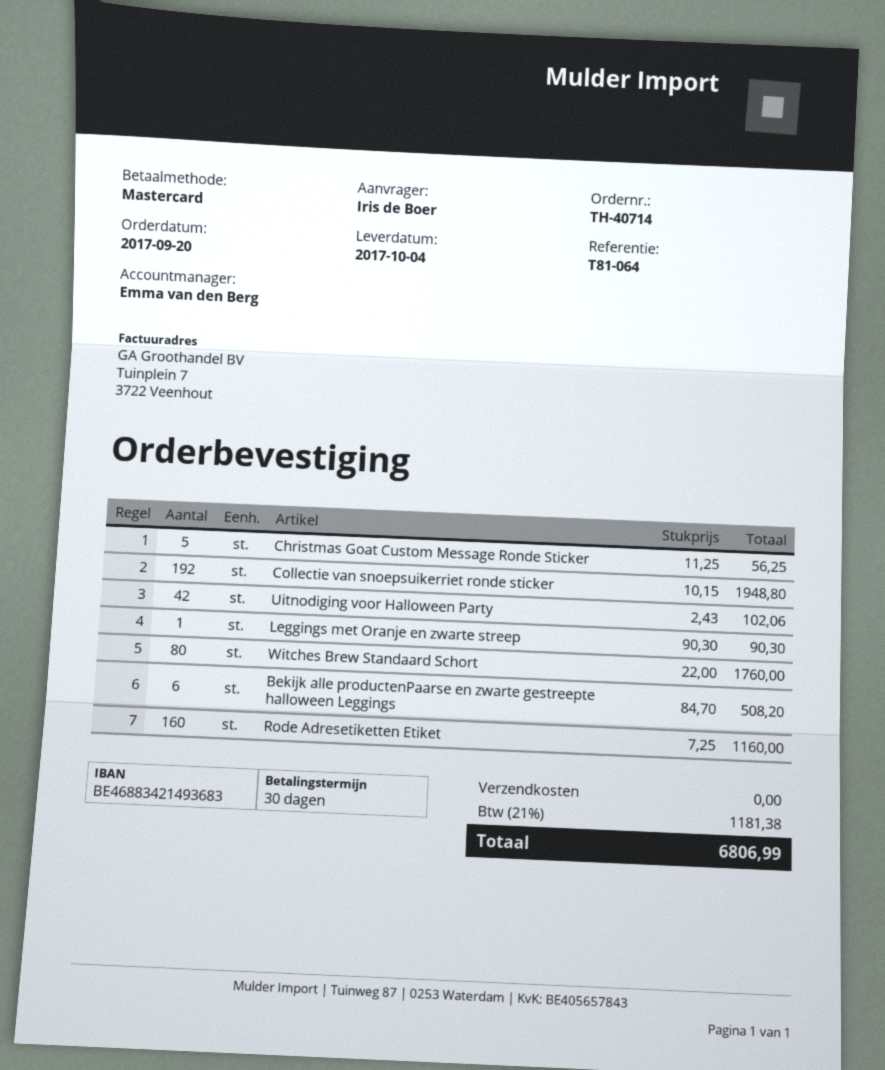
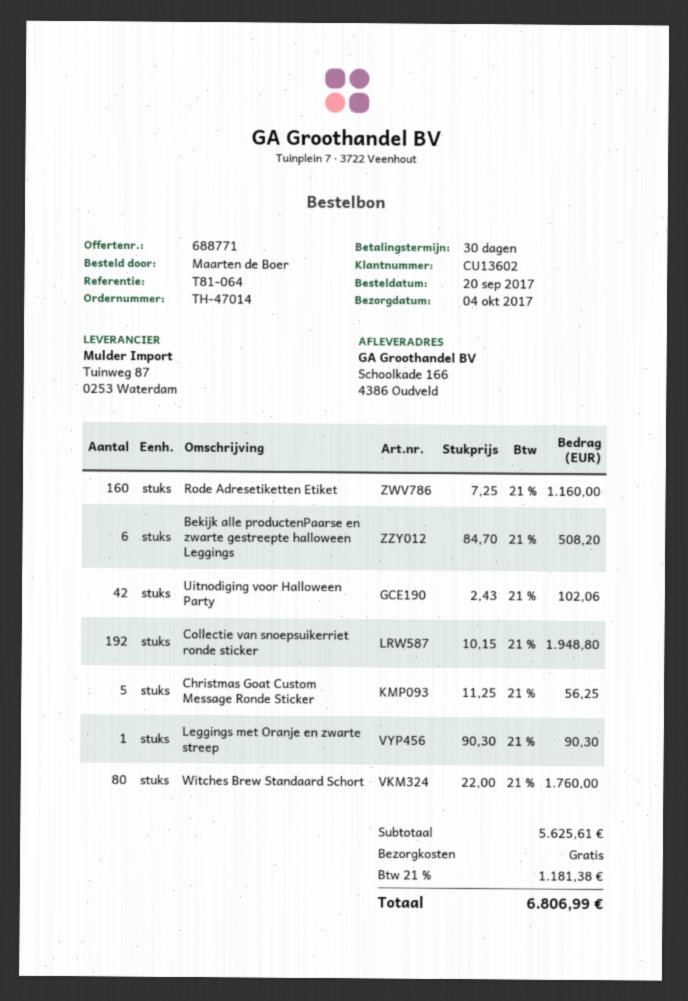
order number: TH-40714 -> TH-47014
ordered by: Iris de Boer -> Maarten de Boer

